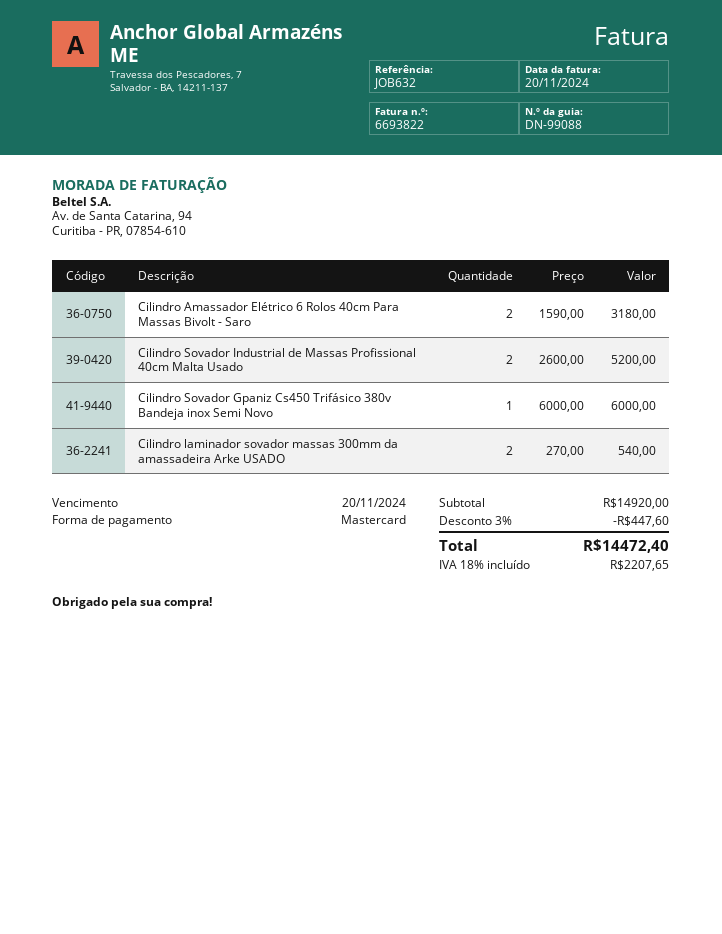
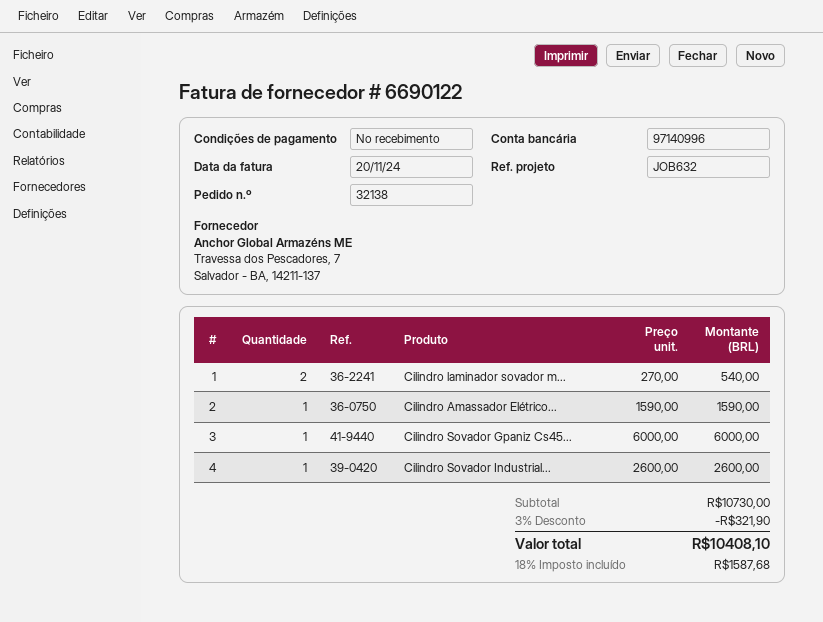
invoice number: 6693822 -> 6690122
Cilindro Amassador Elétrico 6 Rolos 40cm Para Massas Bivolt - Saro: 2 x 1590.00 = 3180.00 -> 1 x 1590.00 = 1590.00
Cilindro Sovador Industrial de Massas Profissional 40cm Malta Usado: 2 x 2600.00 = 5200.00 -> 1 x 2600.00 = 2600.00
subtotal: 14920.00 -> 10730.00
discount: 3% = 447.60 -> 3% = 321.90
tax: 18% = 2207.65 -> 18% = 1587.68
total: 14472.40 -> 10408.10

